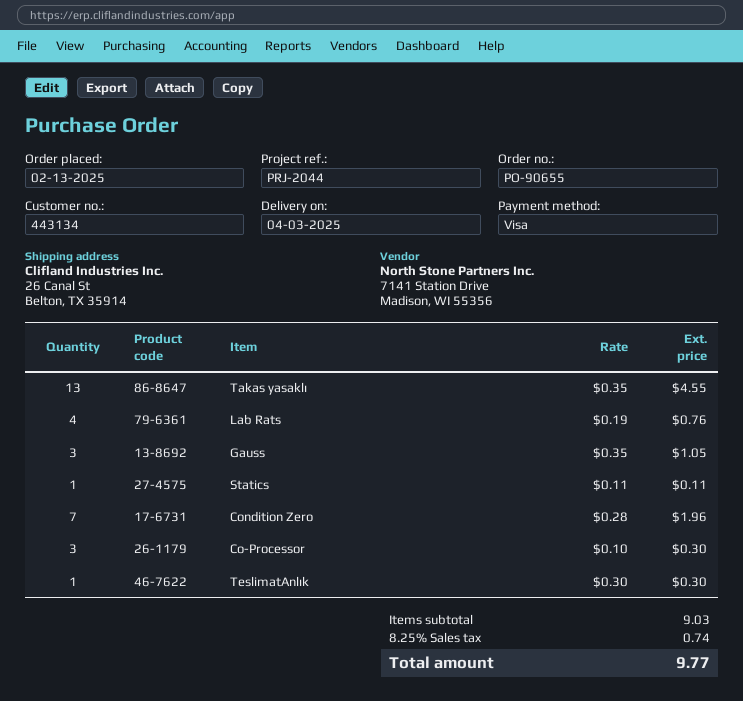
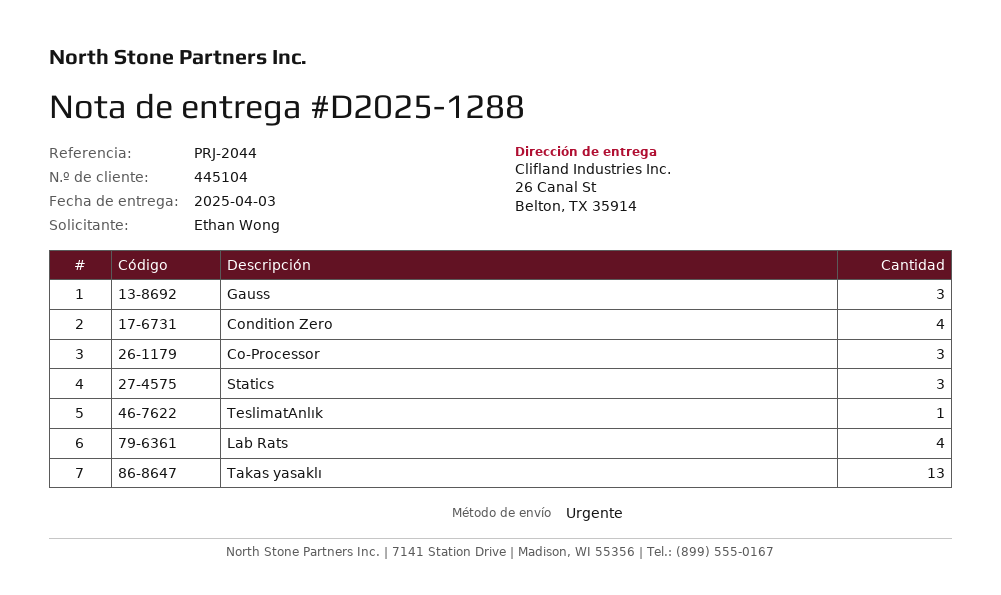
customer number: 443134 -> 445104
Statics: 1 -> 3
Condition Zero: 7 -> 4

